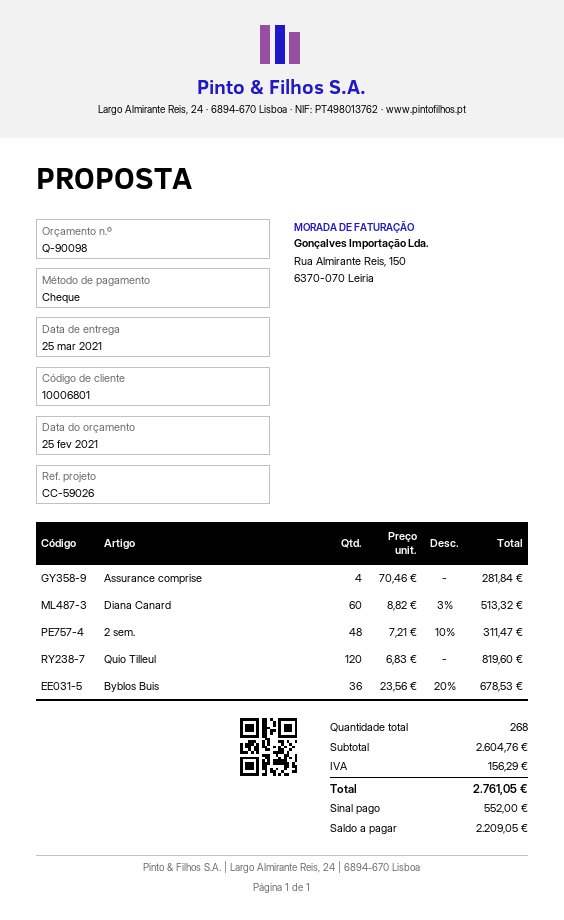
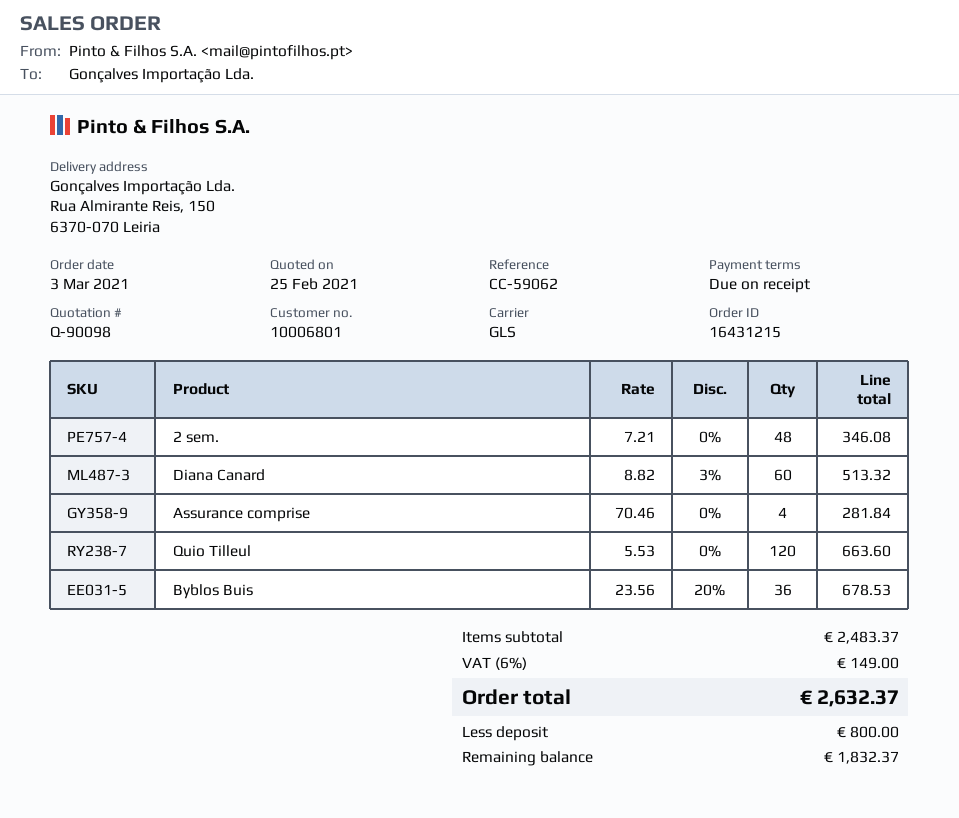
reference: CC-59026 -> CC-59062
2 sem.: 48 x 7.21 - 10% = 311.47 -> 48 x 7.21 = 346.08
Quio Tilleul: 120 x 6.83 = 819.60 -> 120 x 5.53 = 663.60
subtotal: 2604.76 -> 2483.37
tax: 156.29 -> 149.00
total: 2761.05 -> 2632.37
deposit: 552.00 -> 800.00
balance: 2209.05 -> 1832.37

